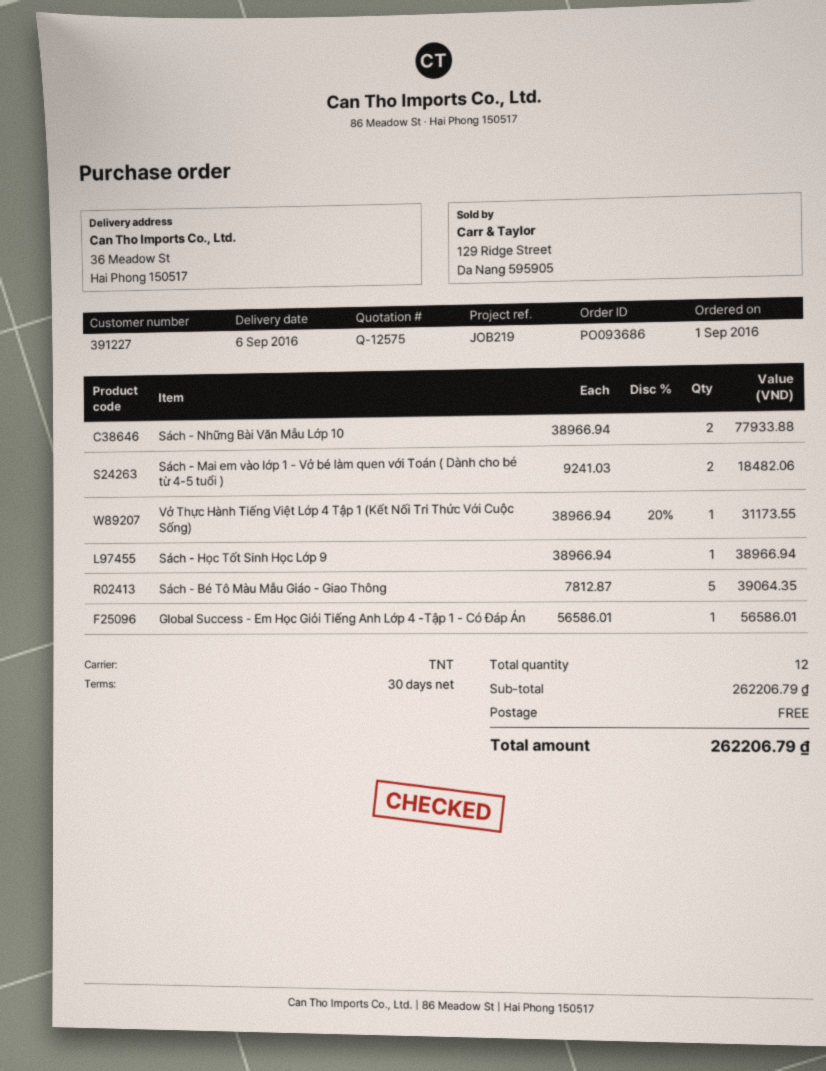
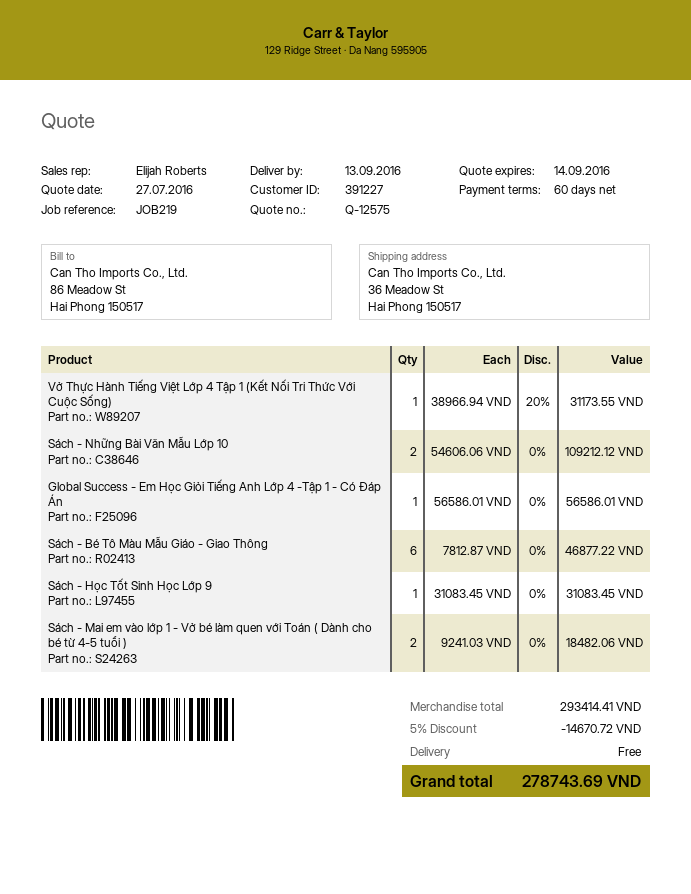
delivery date: 2016-09-06 -> 2016-09-13
payment terms: 30 days -> 60 days
Sách - Những Bài Văn Mẫu Lớp 10: 2 x 38966.94 = 77933.88 -> 2 x 54606.06 = 109212.12
Sách - Học Tốt Sinh Học Lớp 9: 1 x 38966.94 = 38966.94 -> 1 x 31083.45 = 31083.45
Sách - Bé Tô Màu Mẫu Giáo - Giao Thông: 5 x 7812.87 = 39064.35 -> 6 x 7812.87 = 46877.22
subtotal: 262206.79 -> 293414.41
discount: none -> 5% = 14670.72
total: 262206.79 -> 278743.69

